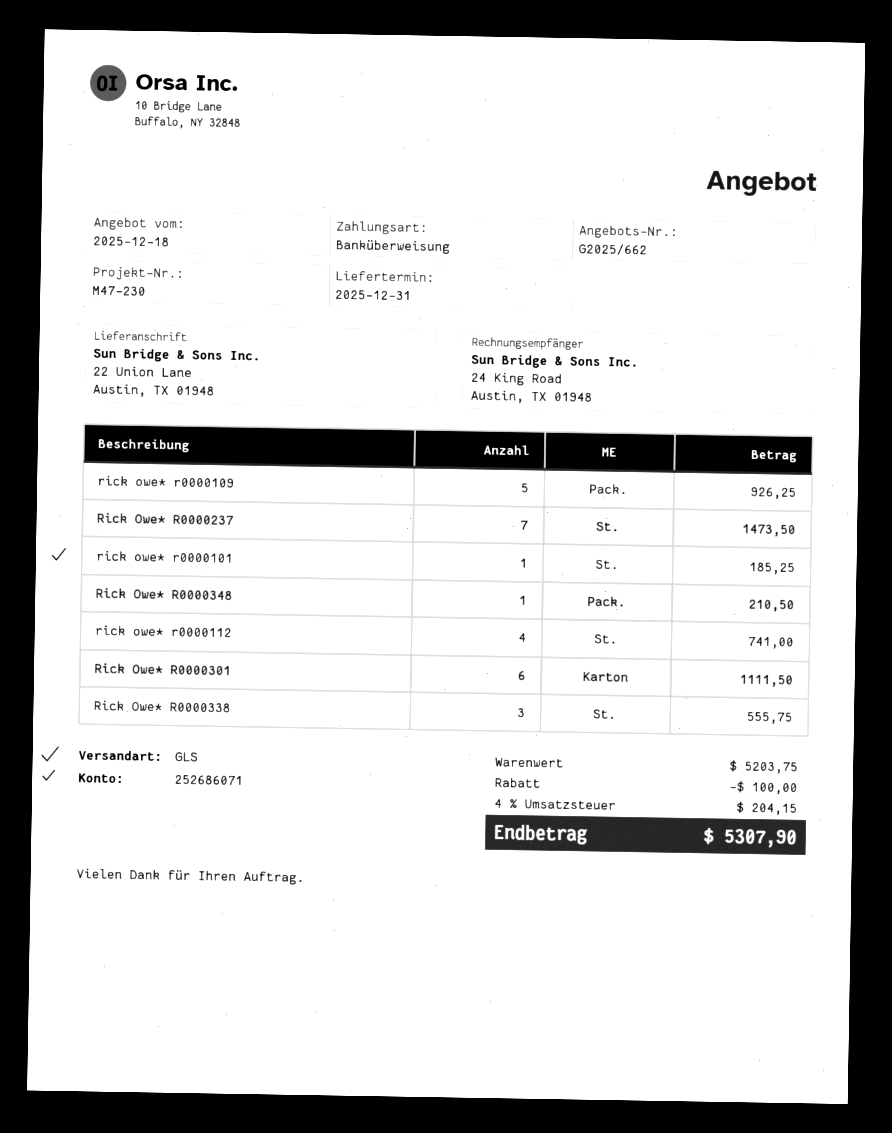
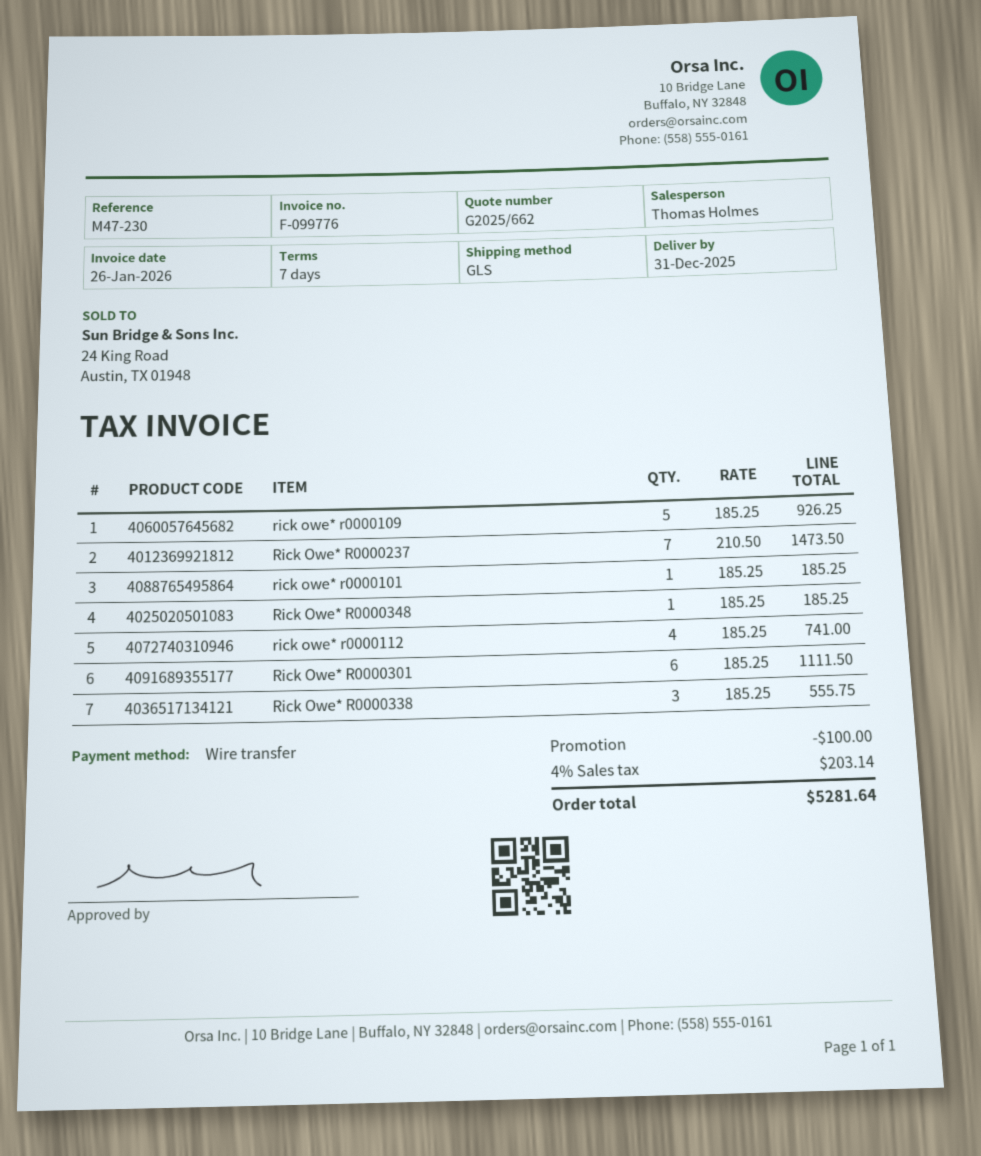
Rick Owe* R0000348: 1 for 210.50 -> 1 for 185.25
tax: 4% = 204.15 -> 4% = 203.14
total: 5307.90 -> 5281.64

